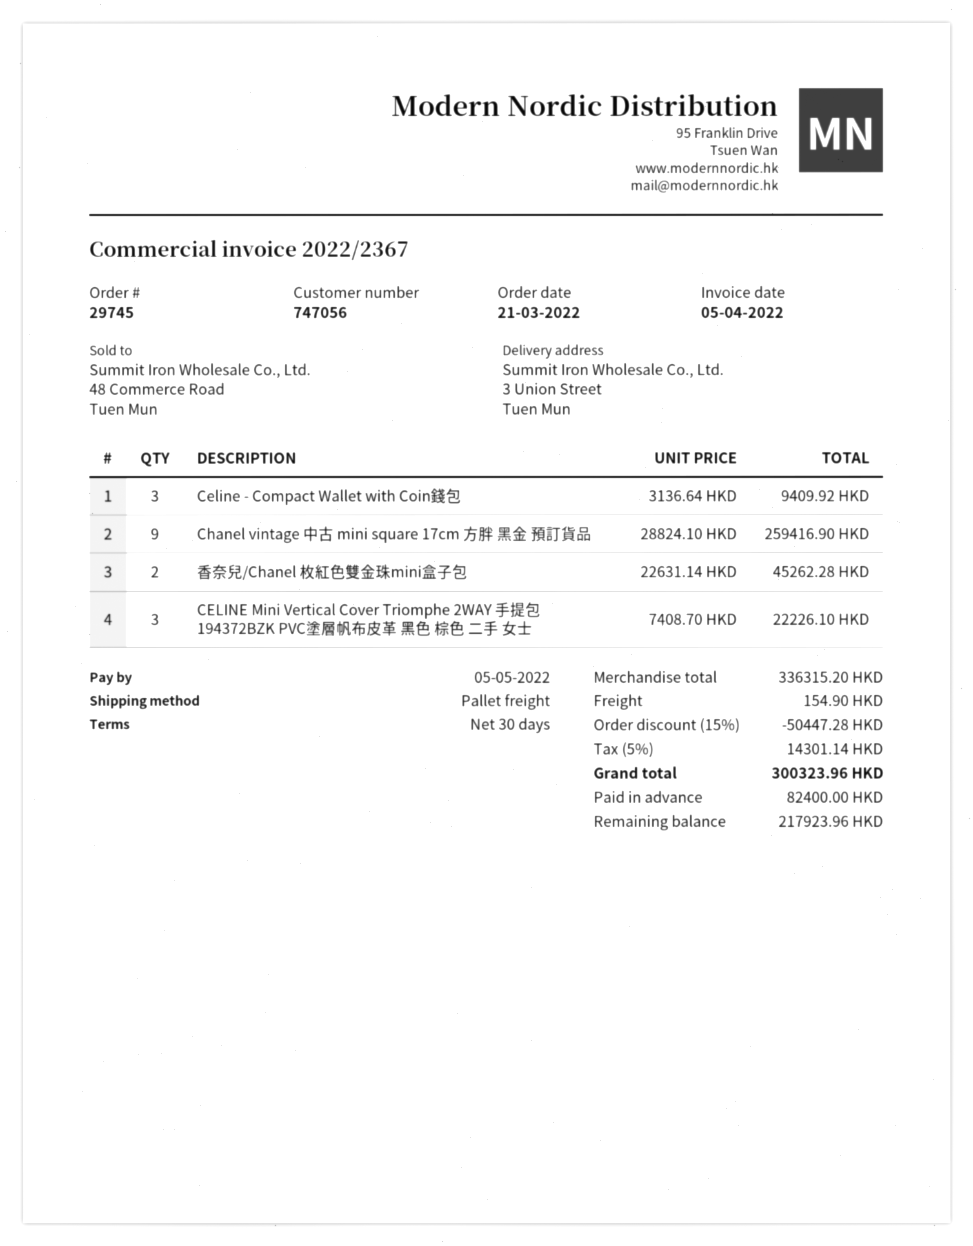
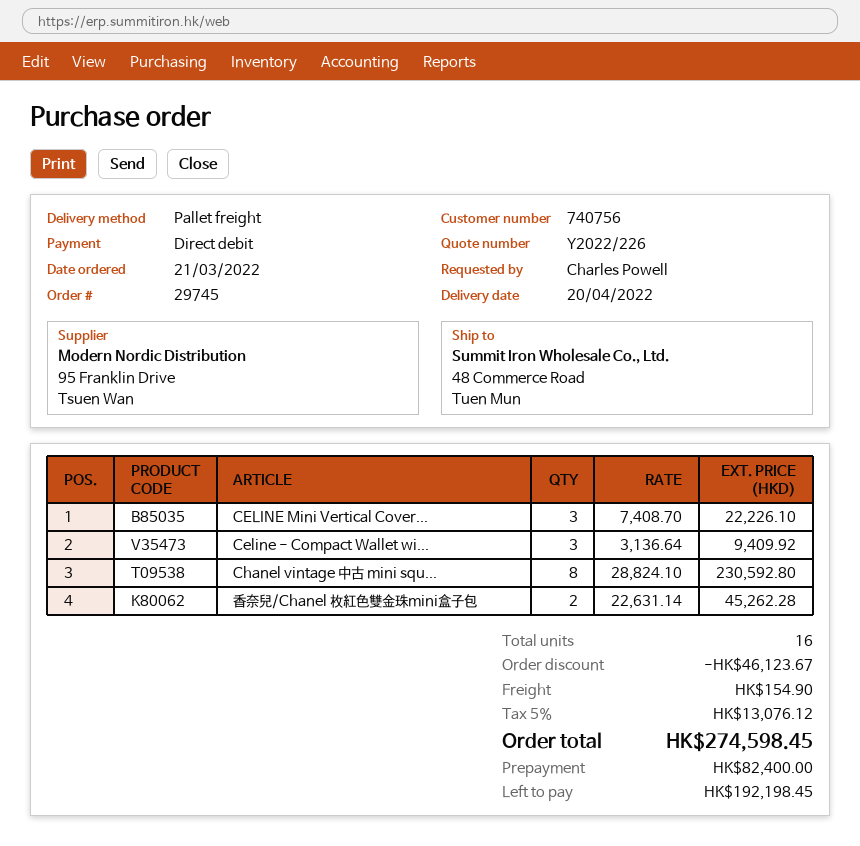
customer number: 747056 -> 740756
ship to: 3 Union Street, Tuen Mun -> 48 Commerce Road, Tuen Mun
Chanel vintage 中古 mini square 17cm 方胖 黑金 預訂貨品: 9 x 28824.10 = 259416.90 -> 8 x 28824.10 = 230592.80
discount: 50447.28 -> 46123.67
tax: 5% = 14301.14 -> 5% = 13076.12
total: 300323.96 -> 274598.45
balance: 217923.96 -> 192198.45

